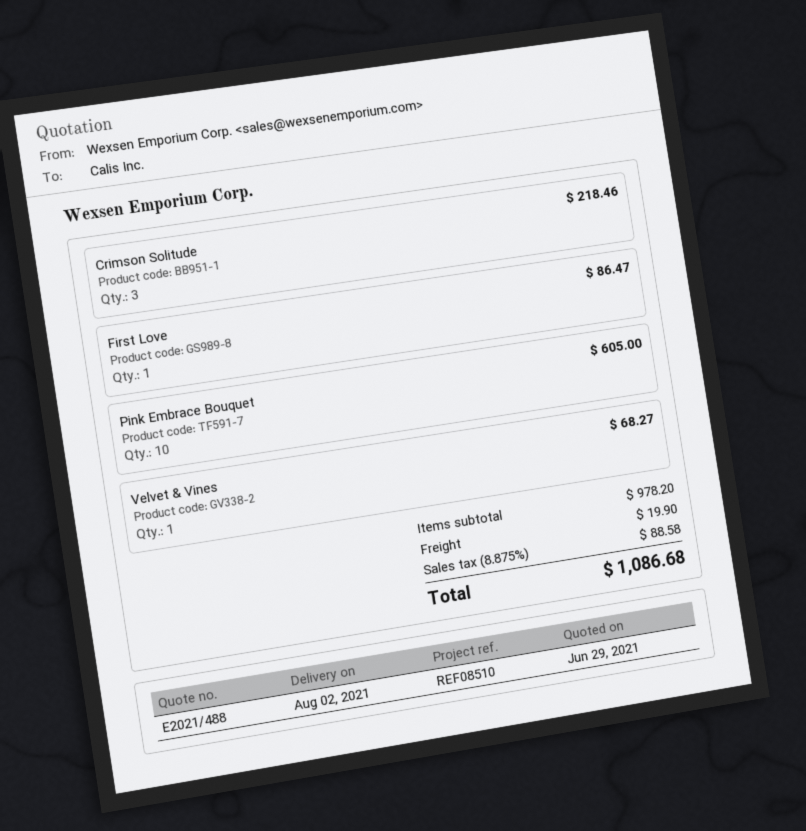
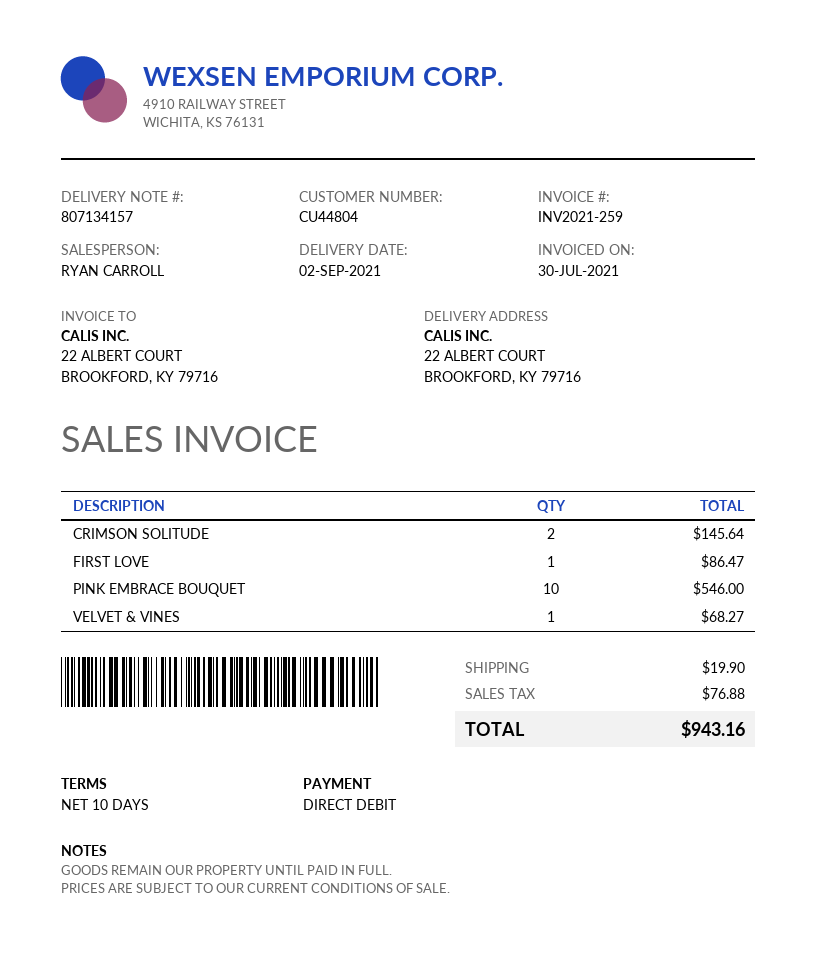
delivery date: 2021-08-02 -> 2021-09-02
Crimson Solitude: 3 for 218.46 -> 2 for 145.64
Pink Embrace Bouquet: 10 for 605.00 -> 10 for 546.00
tax: 88.58 -> 76.88
total: 1086.68 -> 943.16

